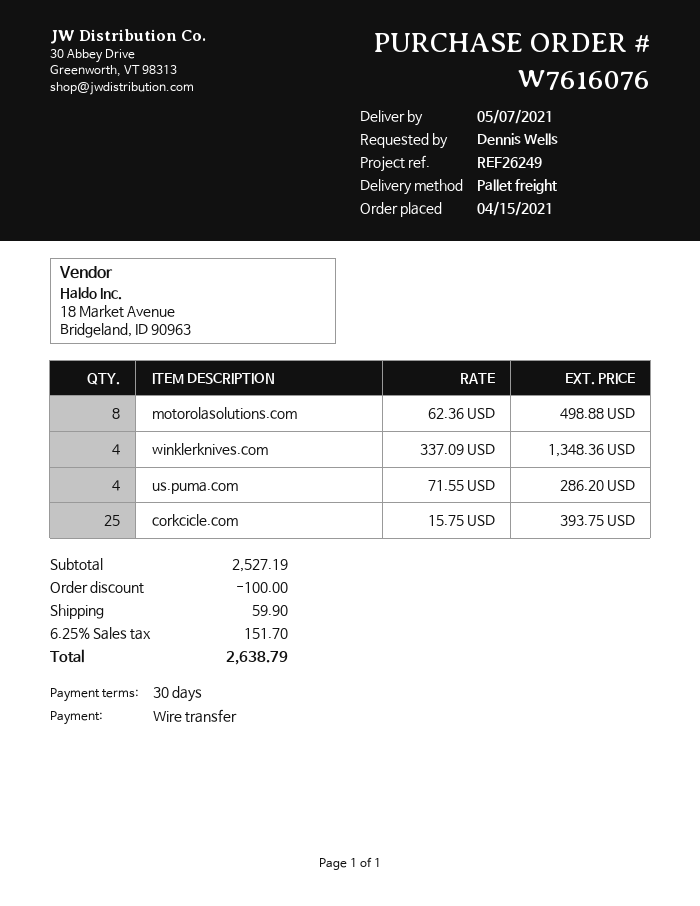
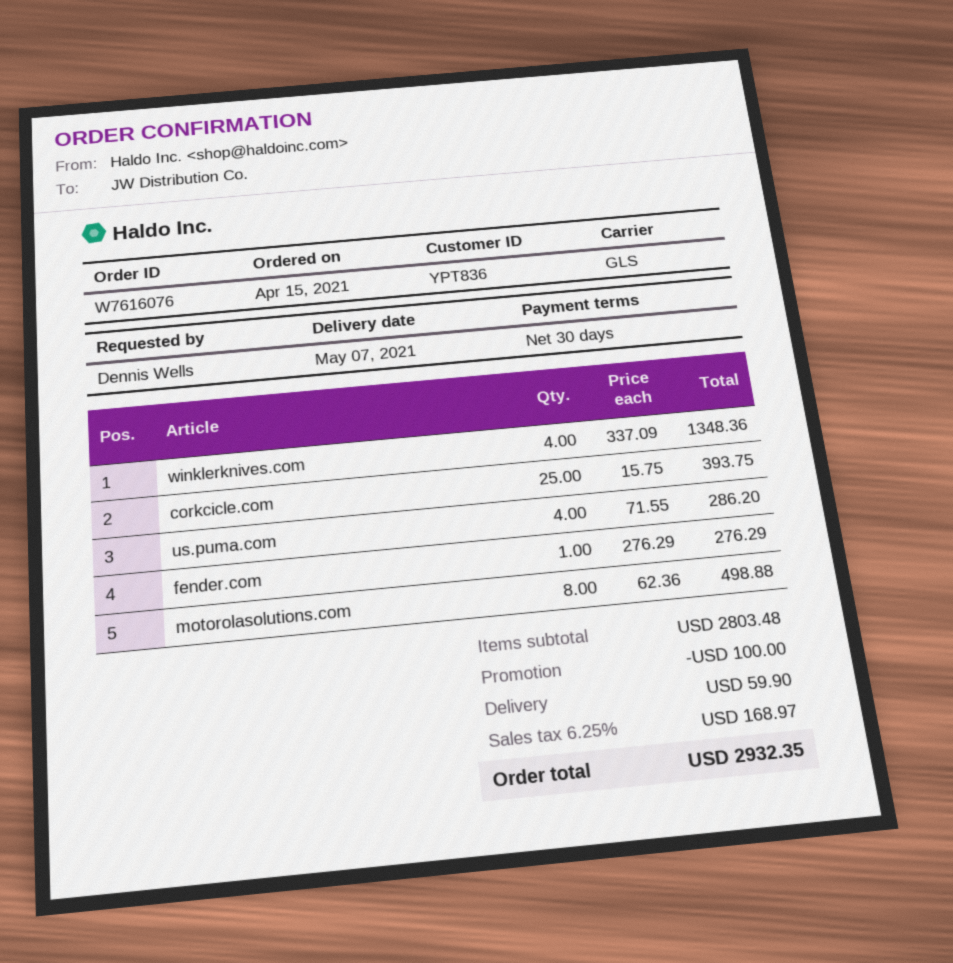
shipping method: pallet freight -> GLS
fender.com: none -> 1 x 276.29 = 276.29
subtotal: 2527.19 -> 2803.48
tax: 6.25% = 151.70 -> 6.25% = 168.97
total: 2638.79 -> 2932.35

